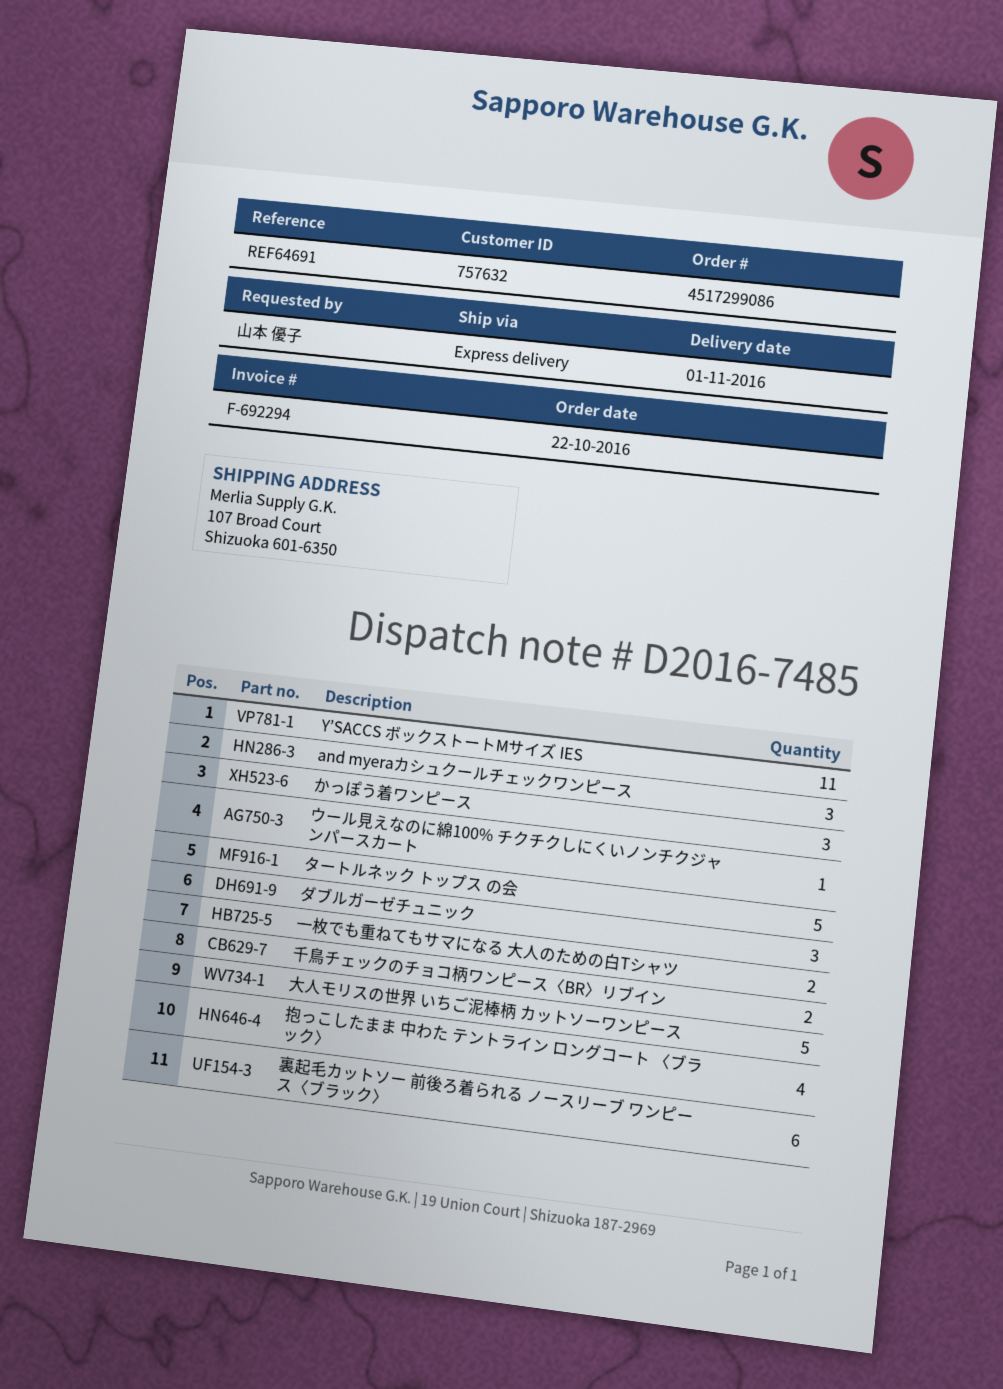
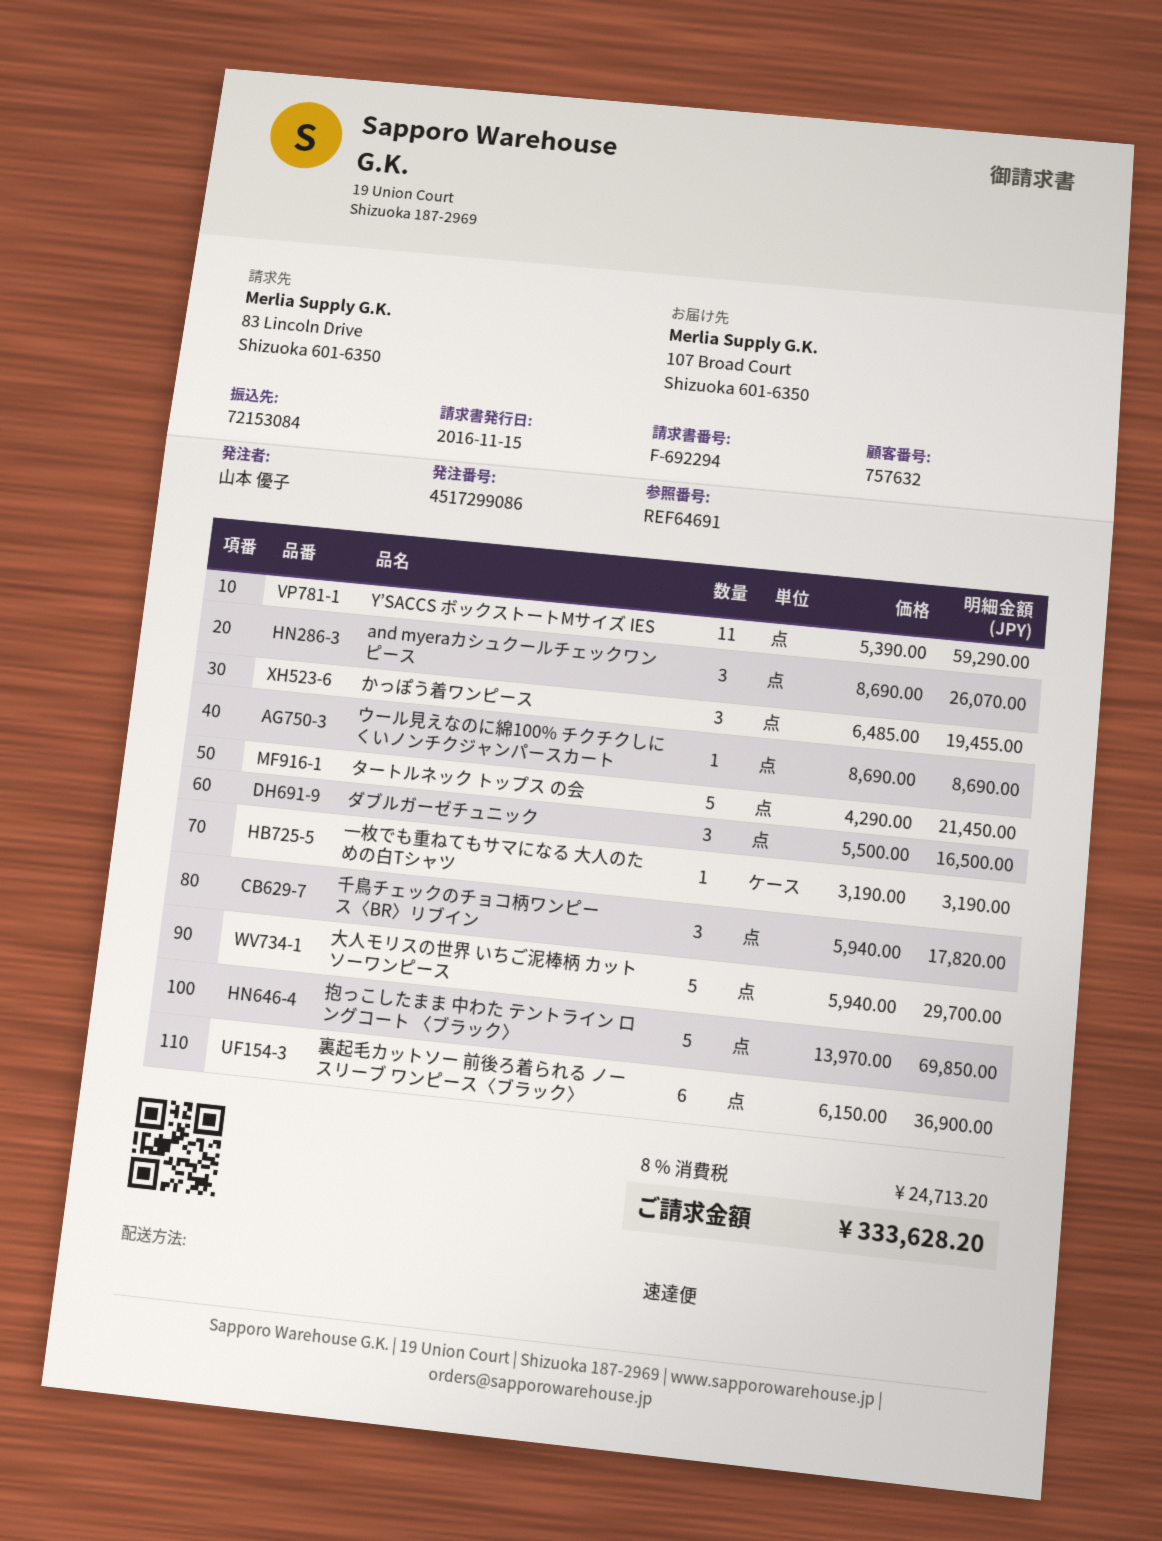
一枚でも重ねてもサマになる 大人のための白Tシャツ: 2 -> 1
千鳥チェックのチョコ柄ワンピース〈BR〉リブイン: 2 -> 3
抱っこしたまま 中わた テントライン ロングコート 〈ブラック〉: 4 -> 5

